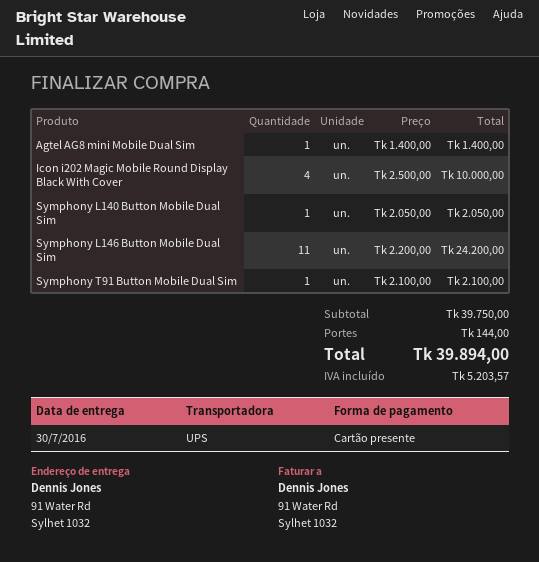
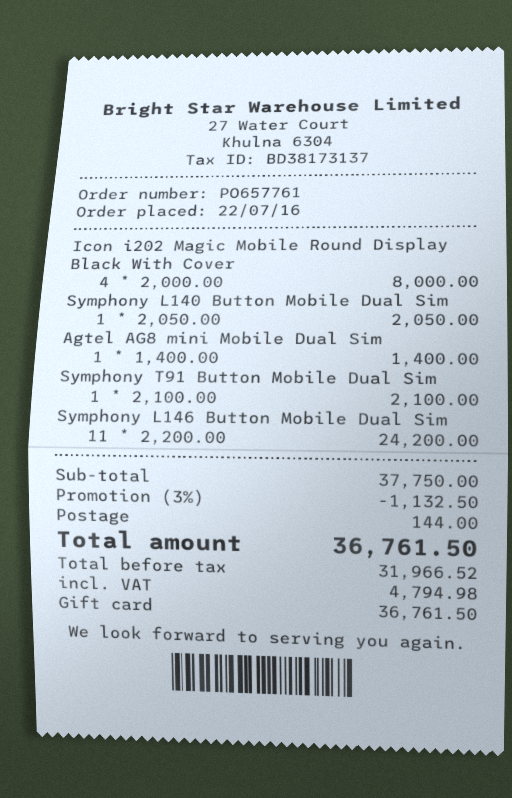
Icon i202 Magic Mobile Round Display Black With Cover: 4 x 2500.00 = 10000.00 -> 4 x 2000.00 = 8000.00
subtotal: 39750.00 -> 37750.00
discount: none -> 3% = 1132.50
tax: 5203.57 -> 4794.98
total: 39894.00 -> 36761.50

